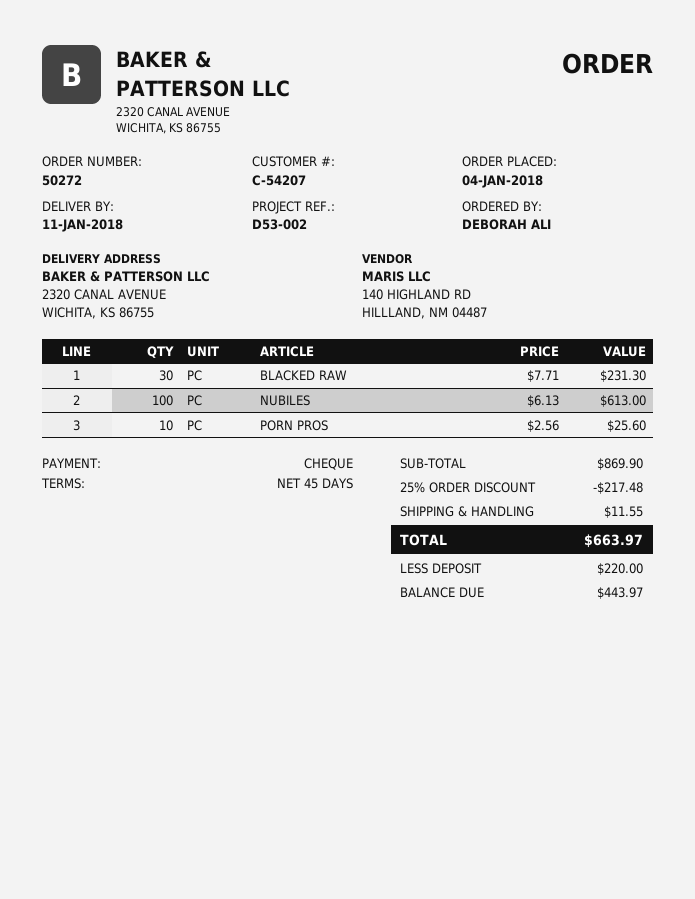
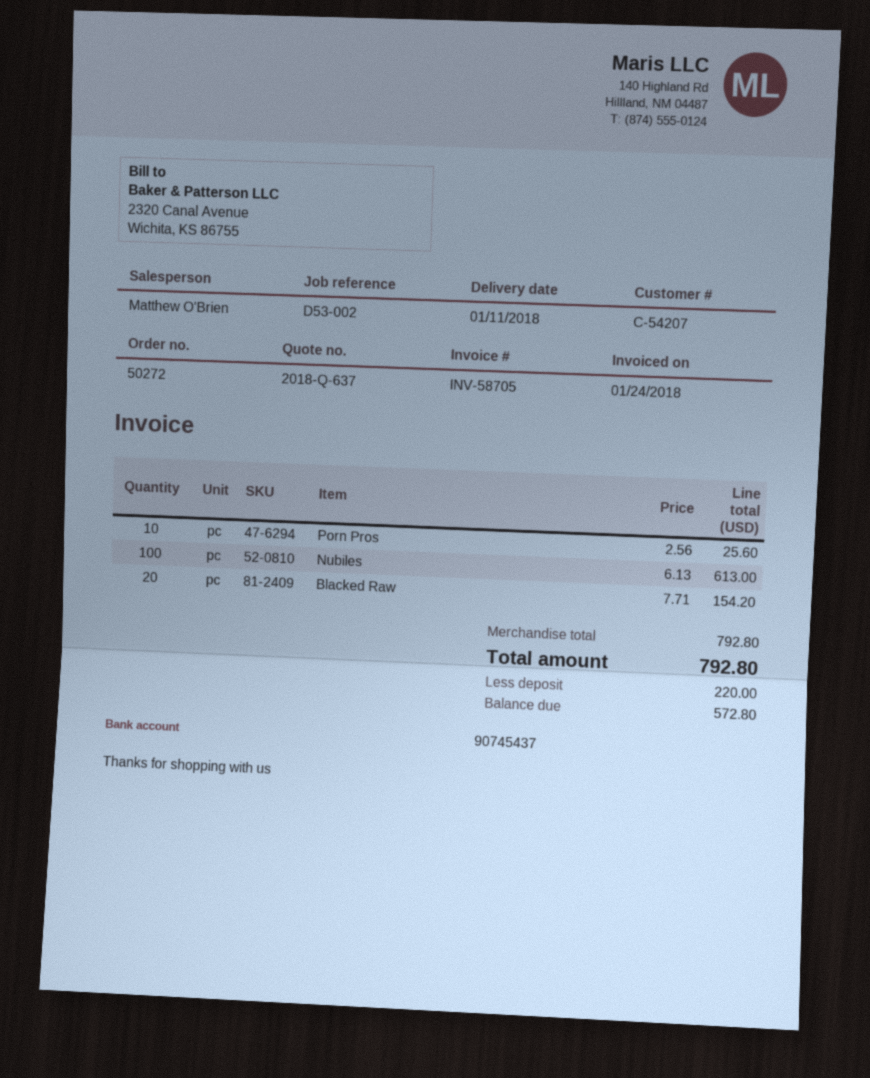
BLACKED RAW: 30 x 7.71 = 231.30 -> 20 x 7.71 = 154.20
subtotal: 869.90 -> 792.80
discount: 25% = 217.48 -> none
shipping: 11.55 -> none
total: 663.97 -> 792.80
balance: 443.97 -> 572.80

